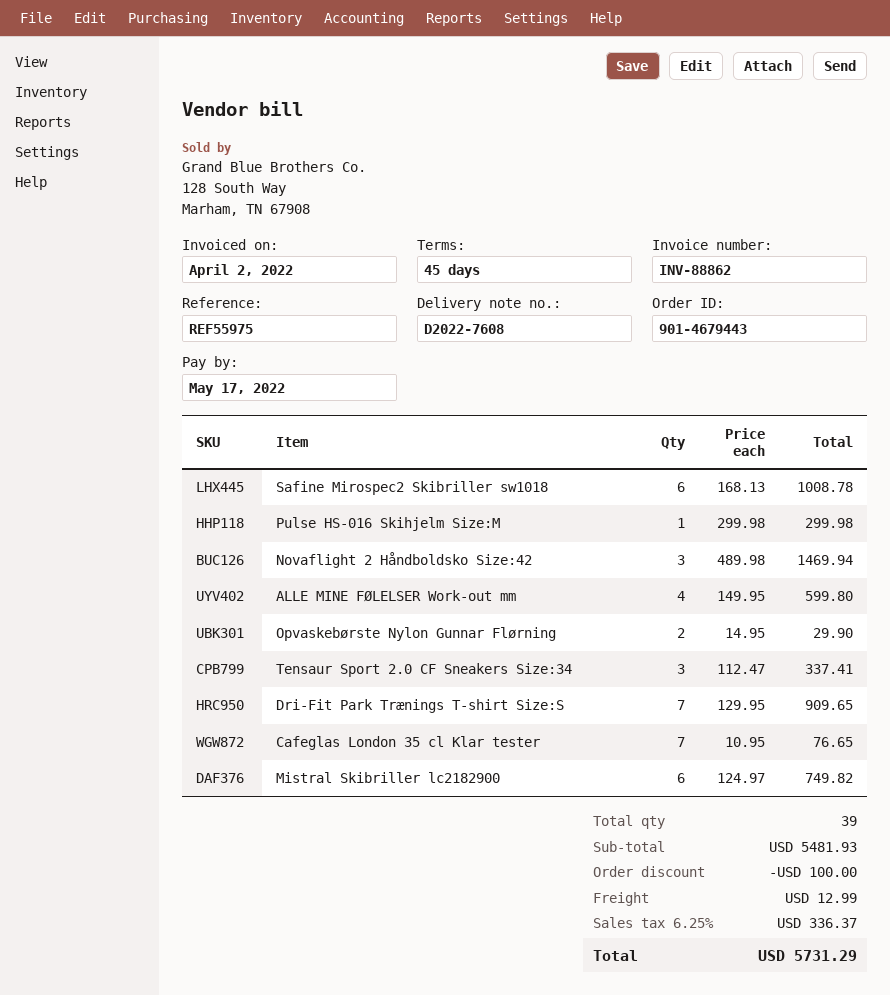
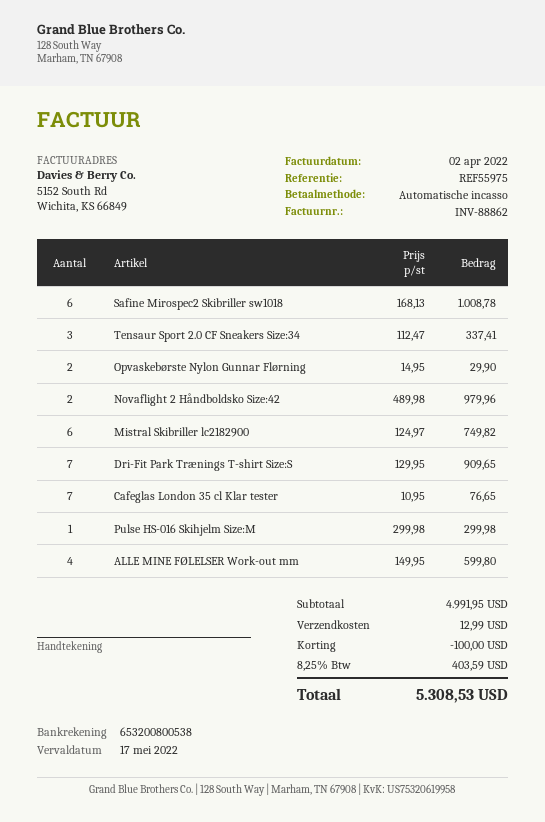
Novaflight 2 Håndboldsko Size:42: 3 x 489.98 = 1469.94 -> 2 x 489.98 = 979.96
subtotal: 5481.93 -> 4991.95
tax: 6.25% = 336.37 -> 8.25% = 403.59
total: 5731.29 -> 5308.53

